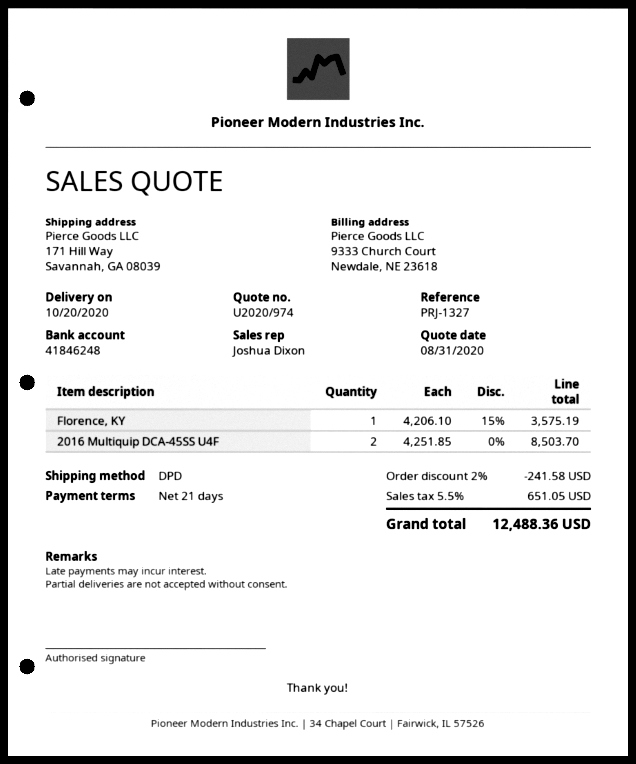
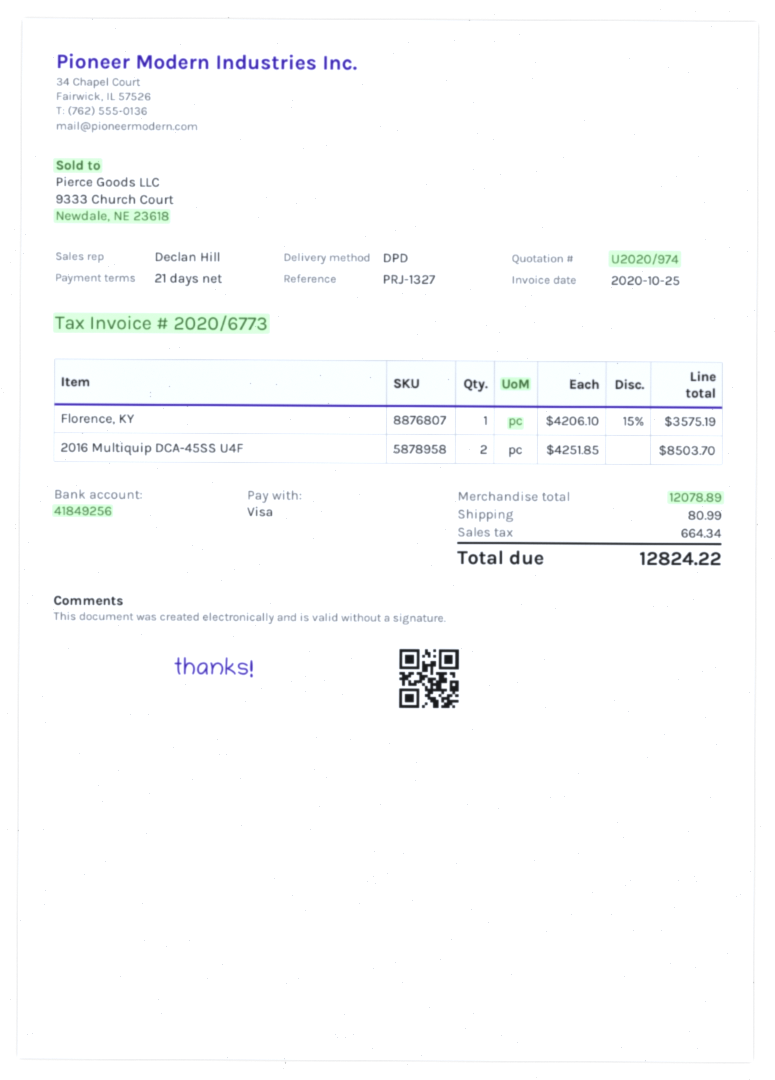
sales rep: Joshua Dixon -> Declan Hill
bank account: 41846248 -> 41849256
discount: 2% = 241.58 -> none
shipping: none -> 80.99
tax: 651.05 -> 664.34
total: 12488.36 -> 12824.22

